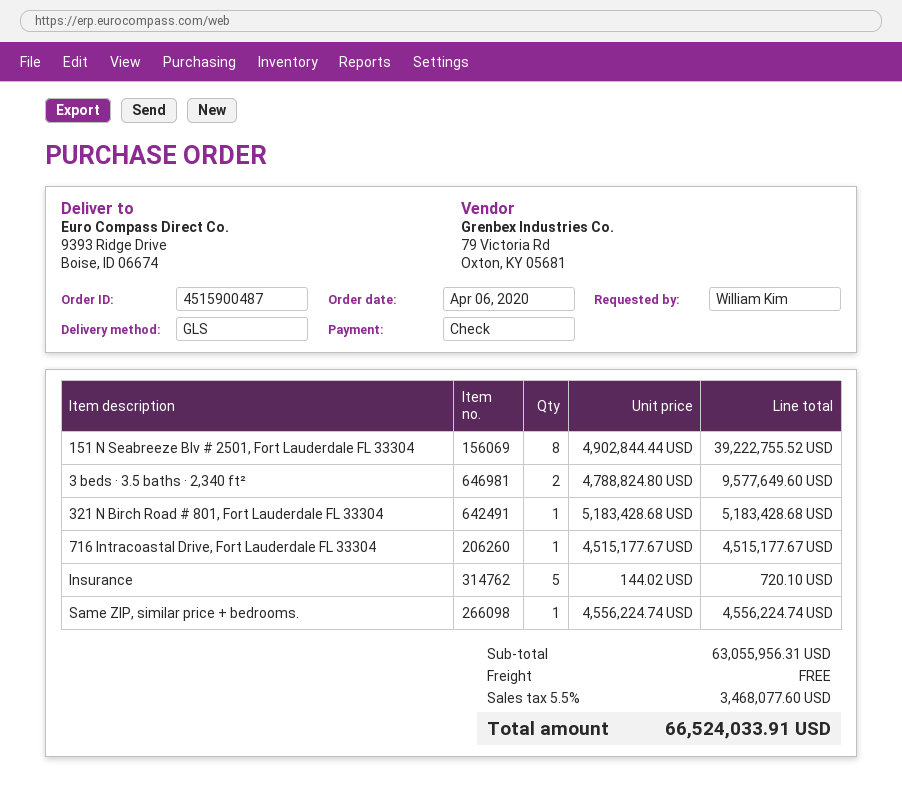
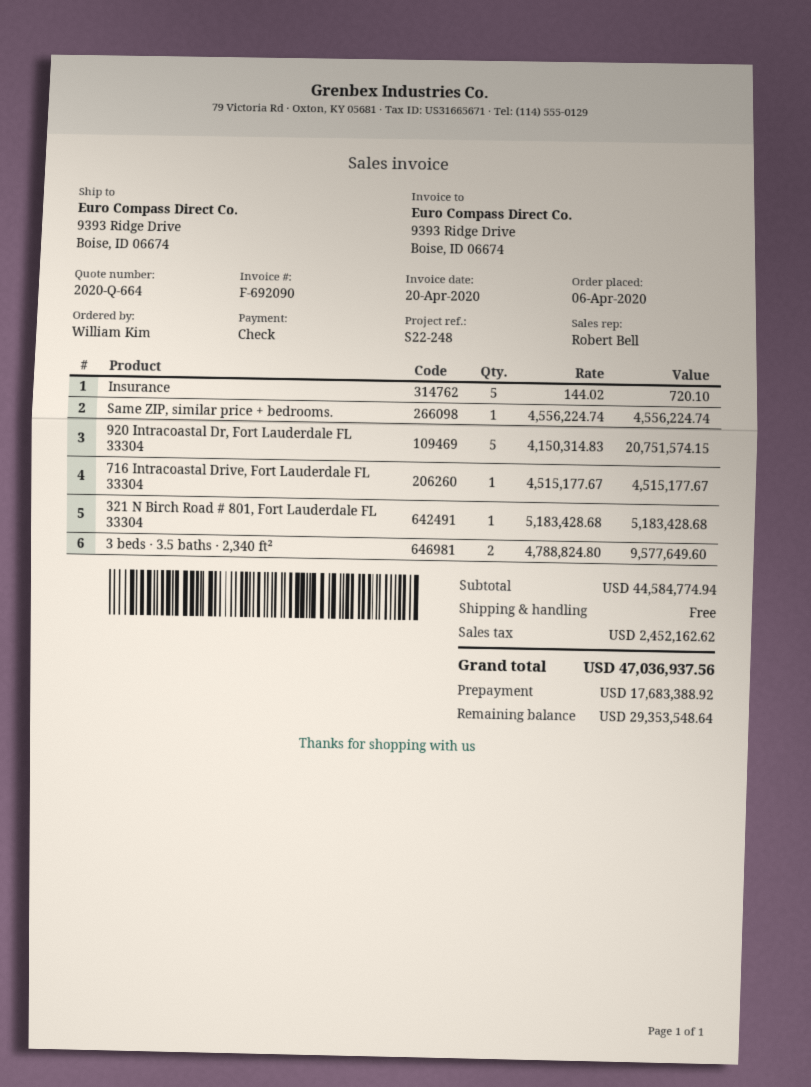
151 N Seabreeze Blv # 2501, Fort Lauderdale FL 33304: 8 x 4902844.44 = 39222755.52 -> none
920 Intracoastal Dr, Fort Lauderdale FL 33304: none -> 5 x 4150314.83 = 20751574.15
subtotal: 63055956.31 -> 44584774.94
tax: 3468077.60 -> 2452162.62
total: 66524033.91 -> 47036937.56

